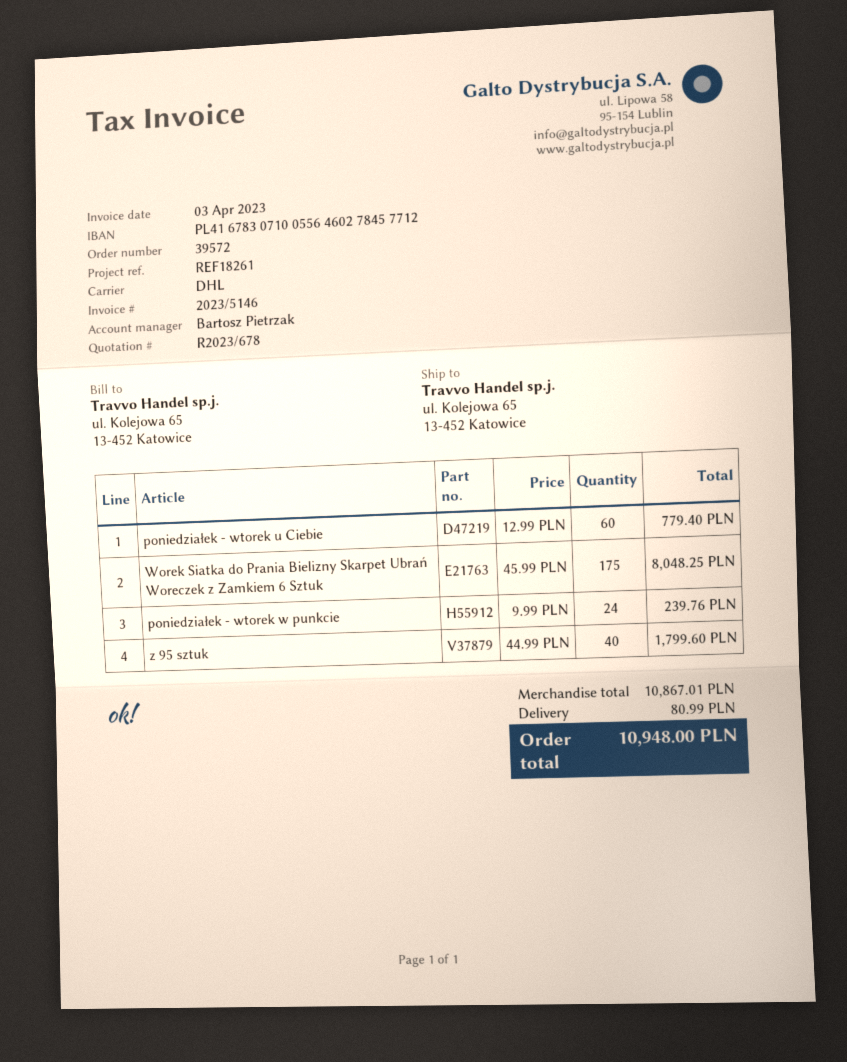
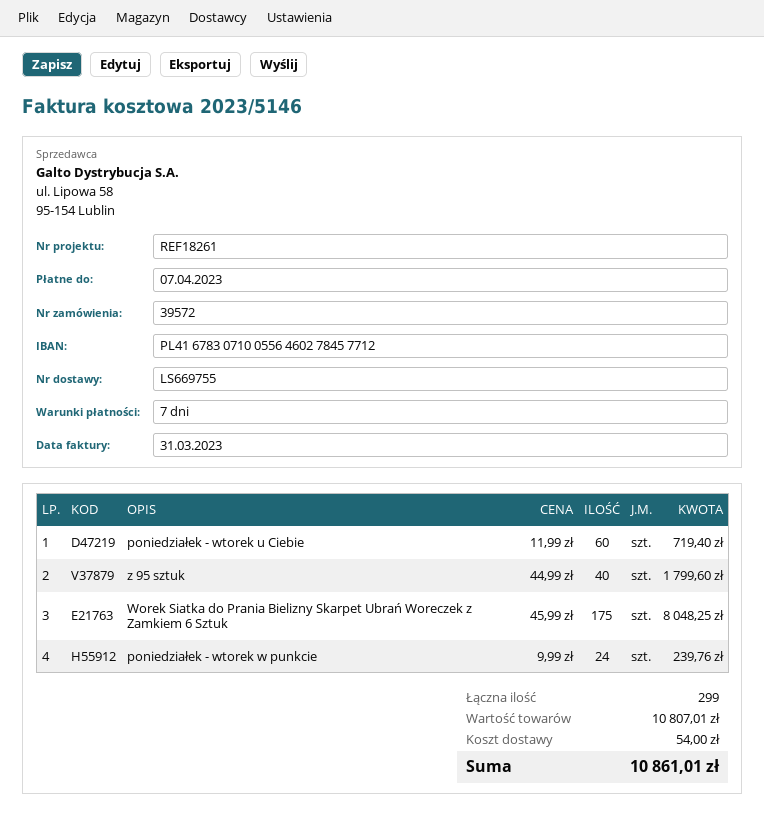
invoice date: 2023-04-03 -> 2023-03-31
poniedziałek - wtorek u Ciebie: 60 x 12.99 = 779.40 -> 60 x 11.99 = 719.40
subtotal: 10867.01 -> 10807.01
shipping: 80.99 -> 54.00
total: 10948.00 -> 10861.01

